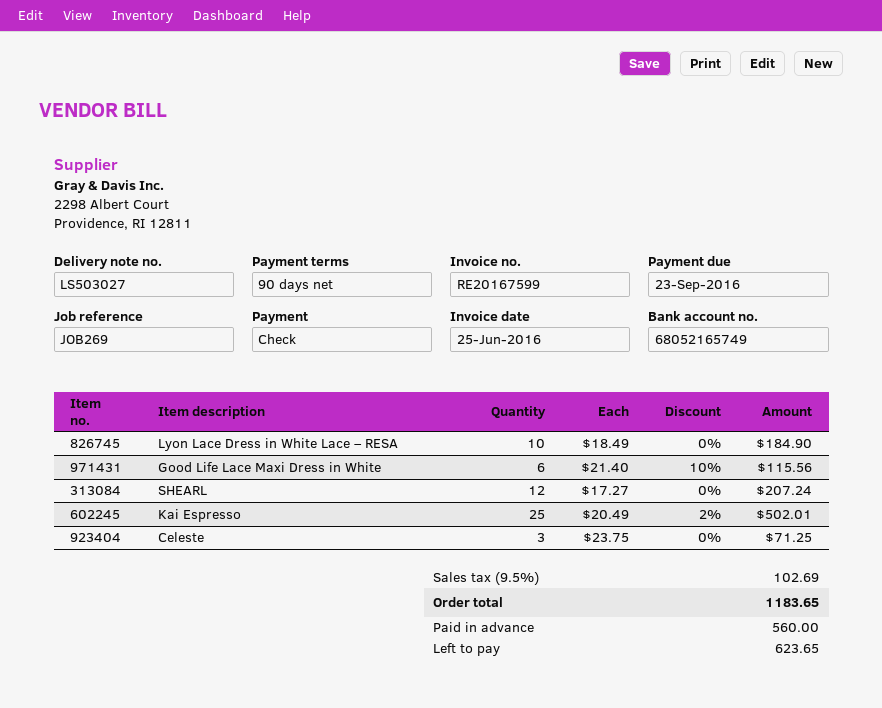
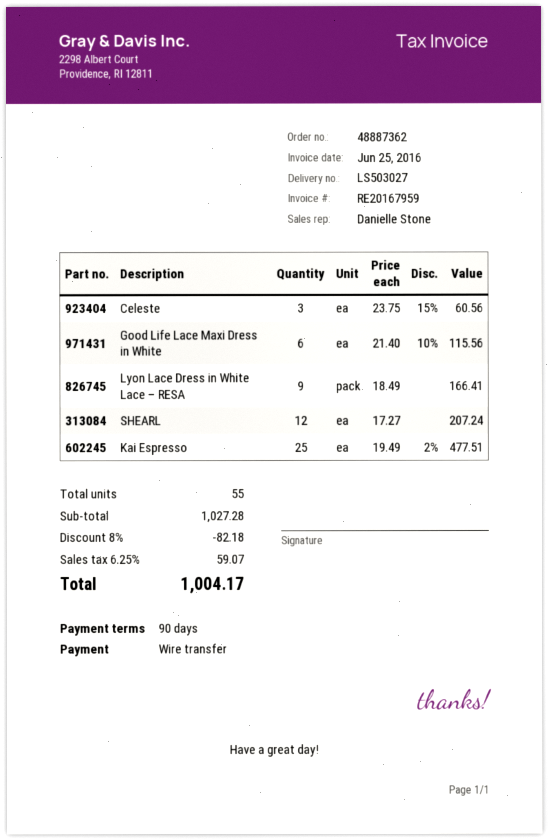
invoice number: RE20167599 -> RE20167959
payment method: cheque -> bank transfer
Lyon Lace Dress in White Lace – RESA: 10 x 18.49 = 184.90 -> 9 x 18.49 = 166.41
Kai Espresso: 25 x 20.49 - 2% = 502.01 -> 25 x 19.49 - 2% = 477.51
Celeste: 3 x 23.75 = 71.25 -> 3 x 23.75 - 15% = 60.56
discount: none -> 8% = 82.18
tax: 9.5% = 102.69 -> 6.25% = 59.07
total: 1183.65 -> 1004.17

